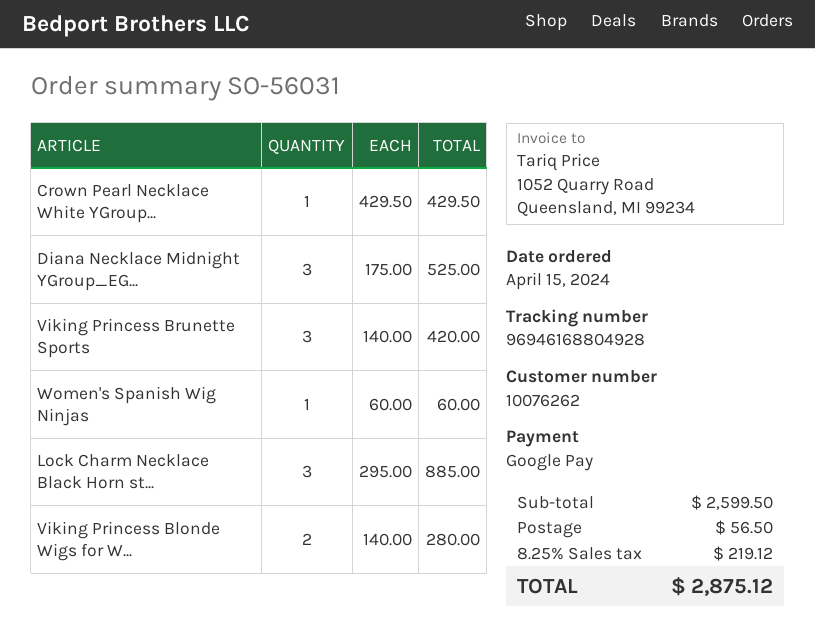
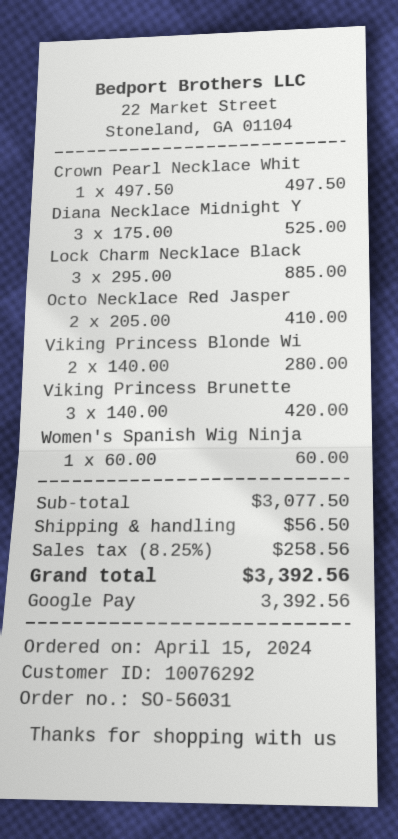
customer number: 10076262 -> 10076292
Crown Pearl Necklace White YGroup...: 1 x 429.50 = 429.50 -> 1 x 497.50 = 497.50
Octo Necklace Red Jasper: none -> 2 x 205.00 = 410.00
subtotal: 2599.50 -> 3077.50
tax: 8.25% = 219.12 -> 8.25% = 258.56
total: 2875.12 -> 3392.56

